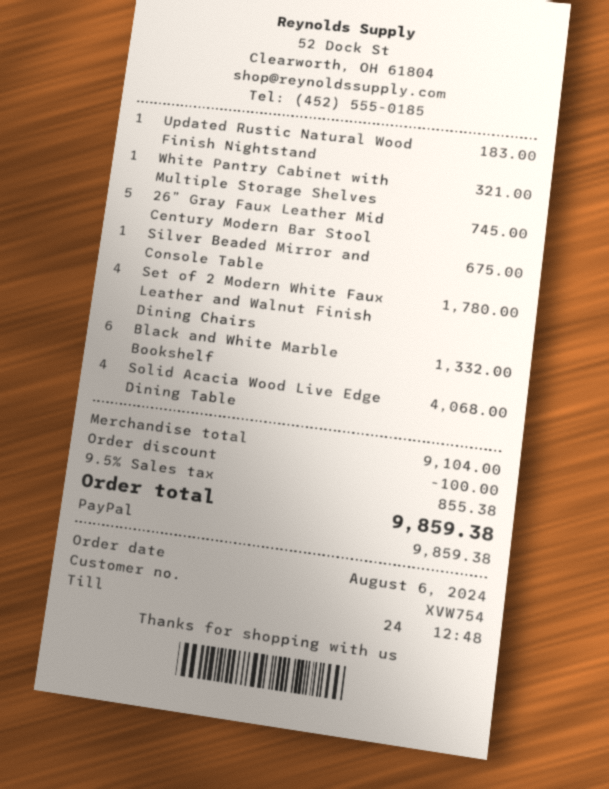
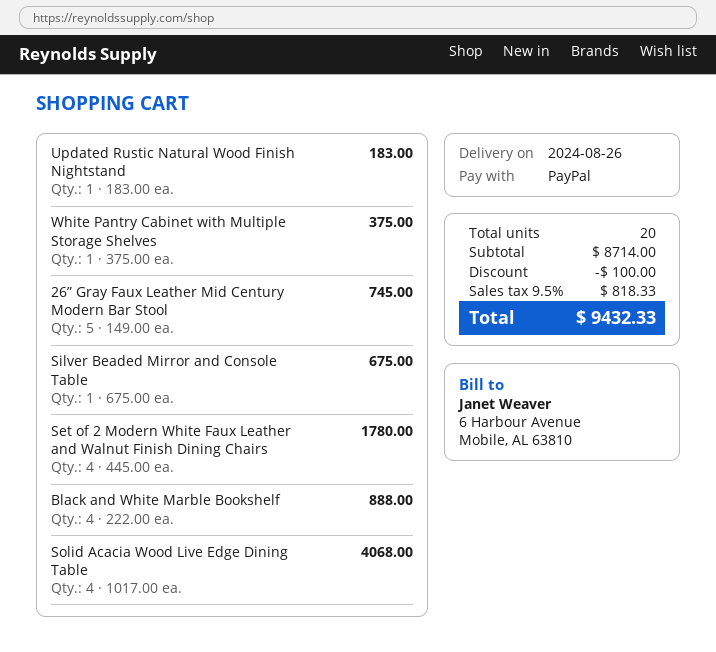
White Pantry Cabinet with Multiple Storage Shelves: 1 for 321.00 -> 1 for 375.00
Black and White Marble Bookshelf: 6 for 1332.00 -> 4 for 888.00
subtotal: 9104.00 -> 8714.00
tax: 9.5% = 855.38 -> 9.5% = 818.33
total: 9859.38 -> 9432.33

